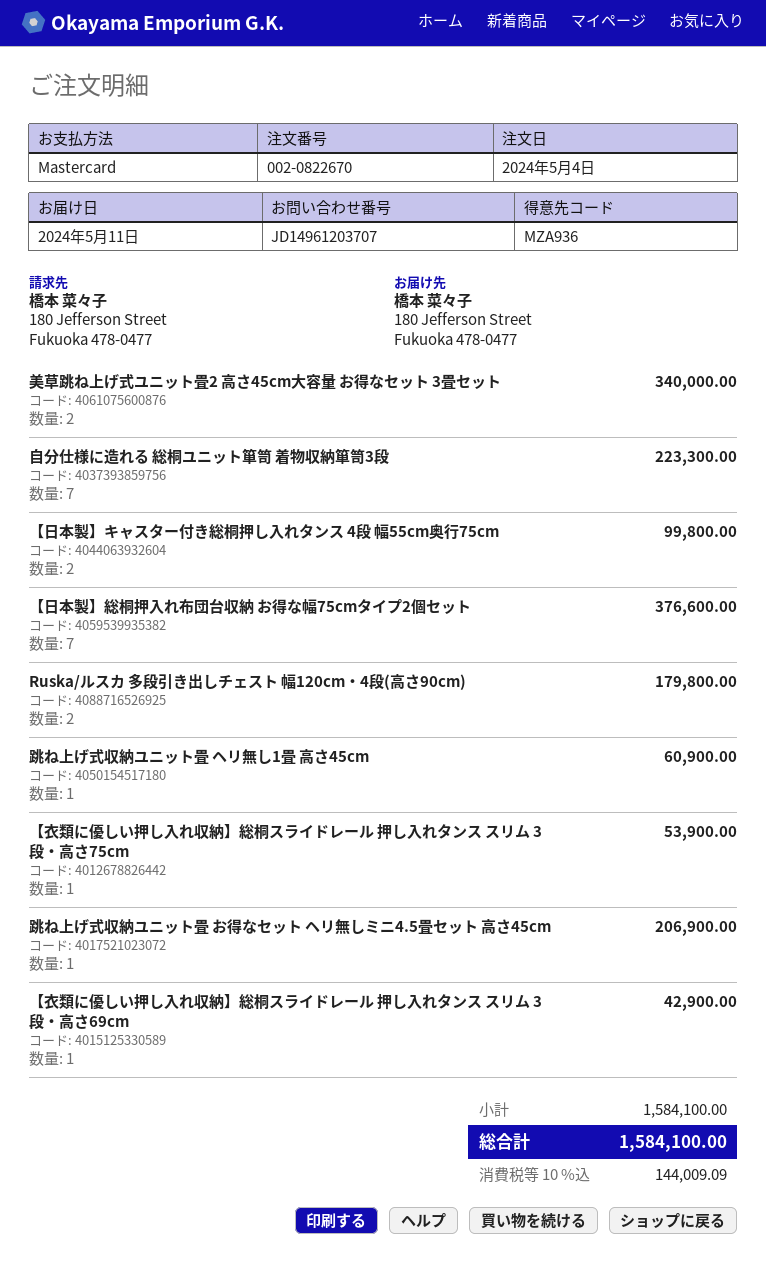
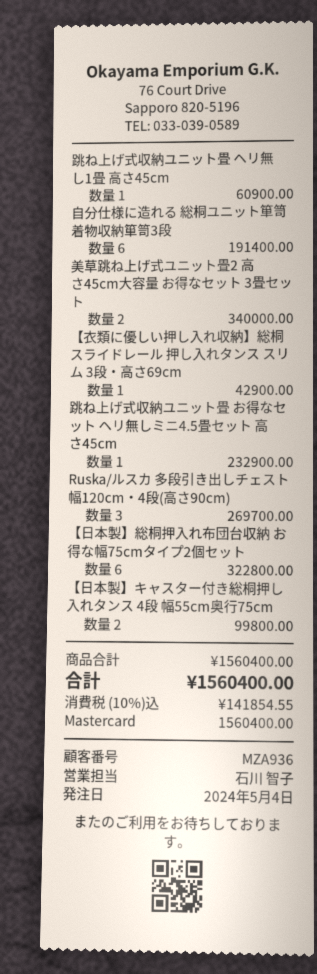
自分仕様に造れる 総桐ユニット箪笥 着物収納箪笥3段: 7 for 223300.00 -> 6 for 191400.00
【日本製】総桐押入れ布団台収納 お得な幅75cmタイプ2個セット: 7 for 376600.00 -> 6 for 322800.00
Ruska/ルスカ 多段引き出しチェスト 幅120cm・4段(高さ90cm): 2 for 179800.00 -> 3 for 269700.00
【衣類に優しい押し入れ収納】総桐スライドレール 押し入れタンス スリム 3段・高さ75cm: 1 for 53900.00 -> none
跳ね上げ式収納ユニット畳 お得なセット ヘリ無しミニ4.5畳セット 高さ45cm: 1 for 206900.00 -> 1 for 232900.00
subtotal: 1584100.00 -> 1560400.00
tax: 10% = 144009.09 -> 10% = 141854.55
total: 1584100.00 -> 1560400.00

